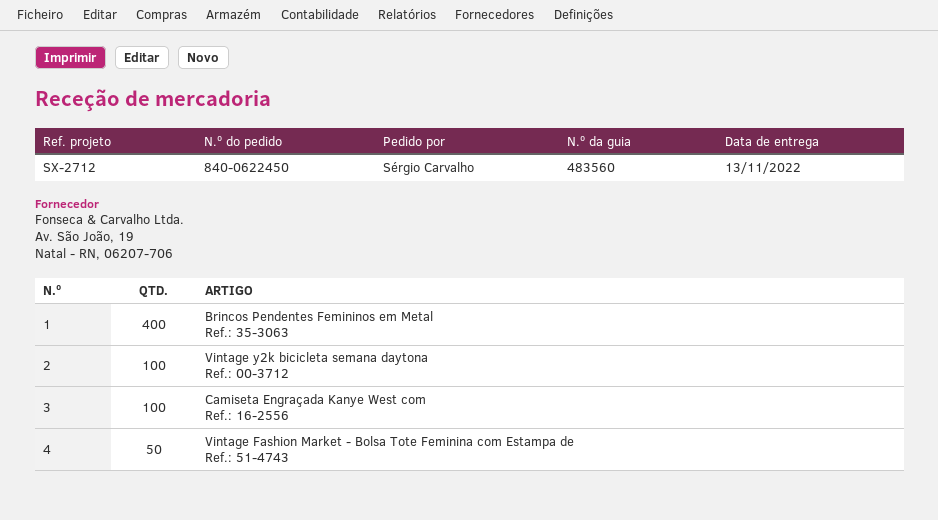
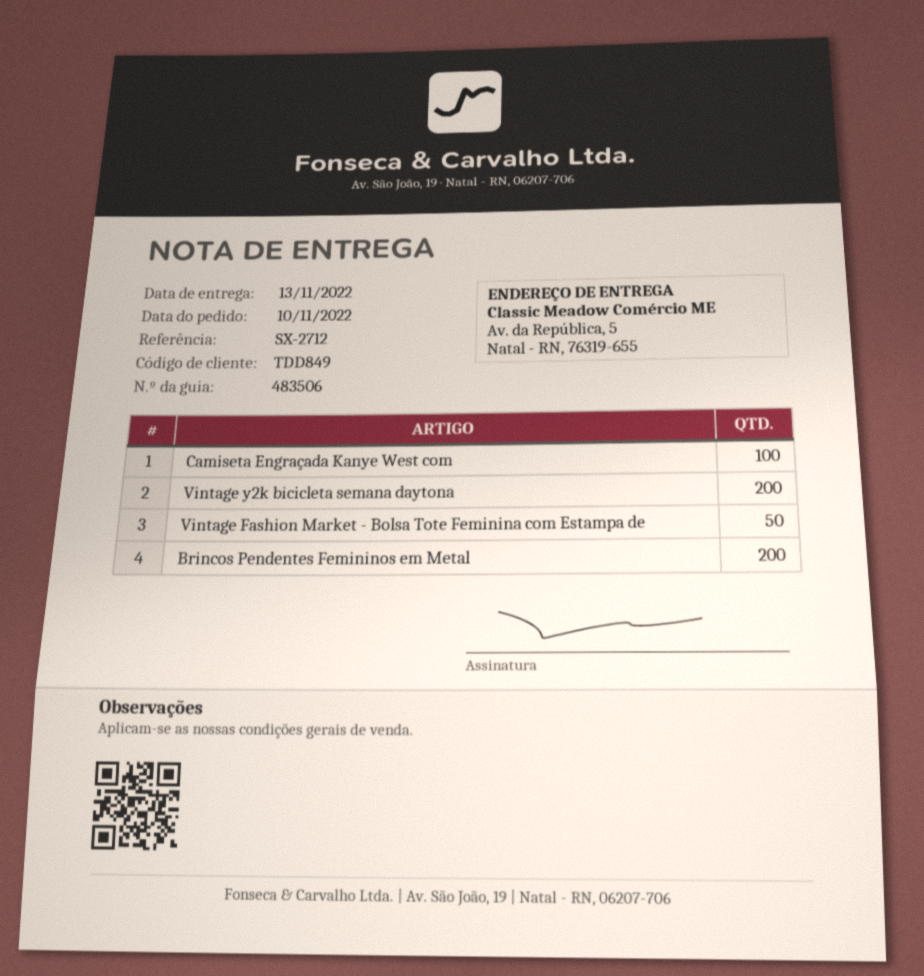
delivery note number: 483560 -> 483506
Brincos Pendentes Femininos em Metal: 400 -> 200
Vintage y2k bicicleta semana daytona: 100 -> 200

